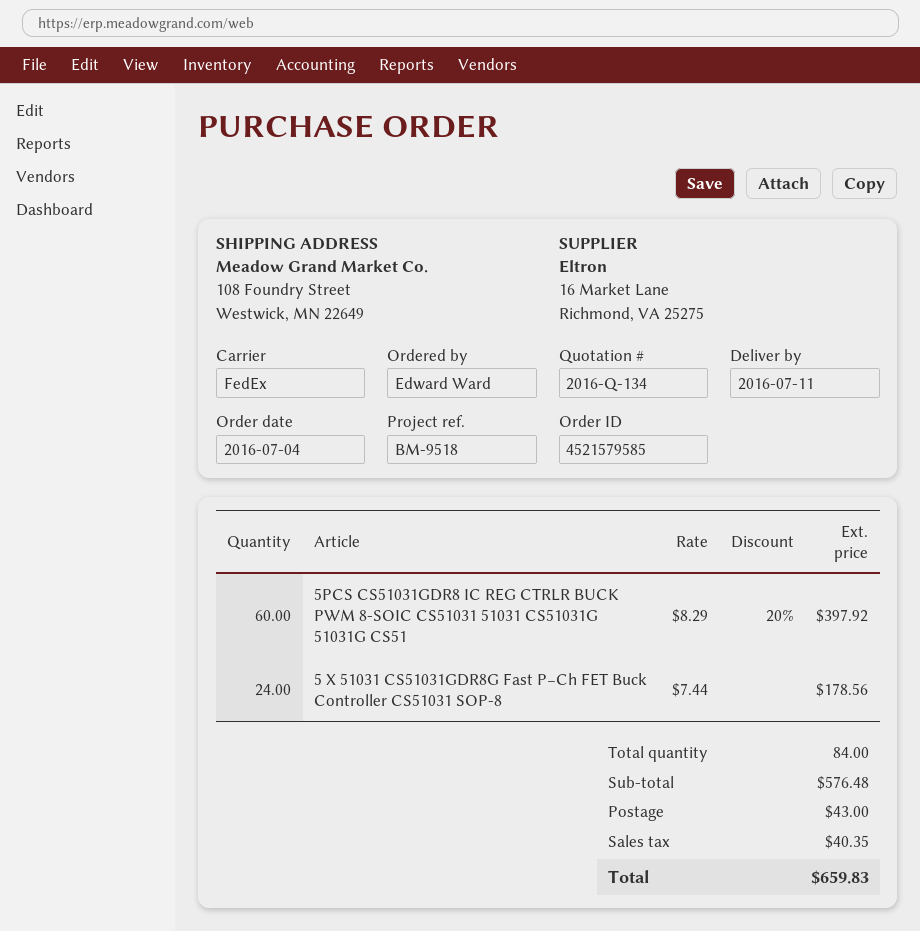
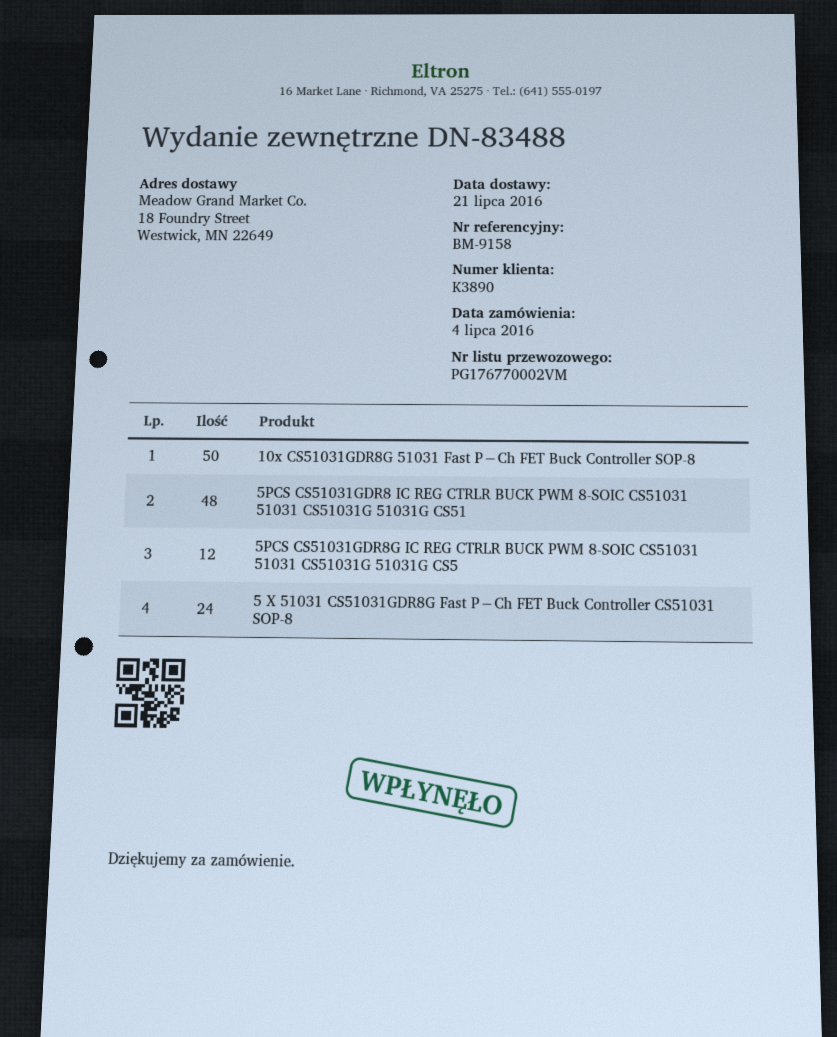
delivery date: 2016-07-11 -> 2016-07-21
reference: BM-9518 -> BM-9158
ship to: 108 Foundry Street, Westwick, MN 22649 -> 18 Foundry Street, Westwick, MN 22649
5PCS CS51031GDR8 IC REG CTRLR BUCK PWM 8-SOIC CS51031 51031 CS51031G 51031G CS51: 60 -> 48
10x CS51031GDR8G 51031 Fast P−Ch FET Buck Controller SOP-8: none -> 50
5PCS CS51031GDR8G IC REG CTRLR BUCK PWM 8-SOIC CS51031 51031 CS51031G 51031G CS5: none -> 12

